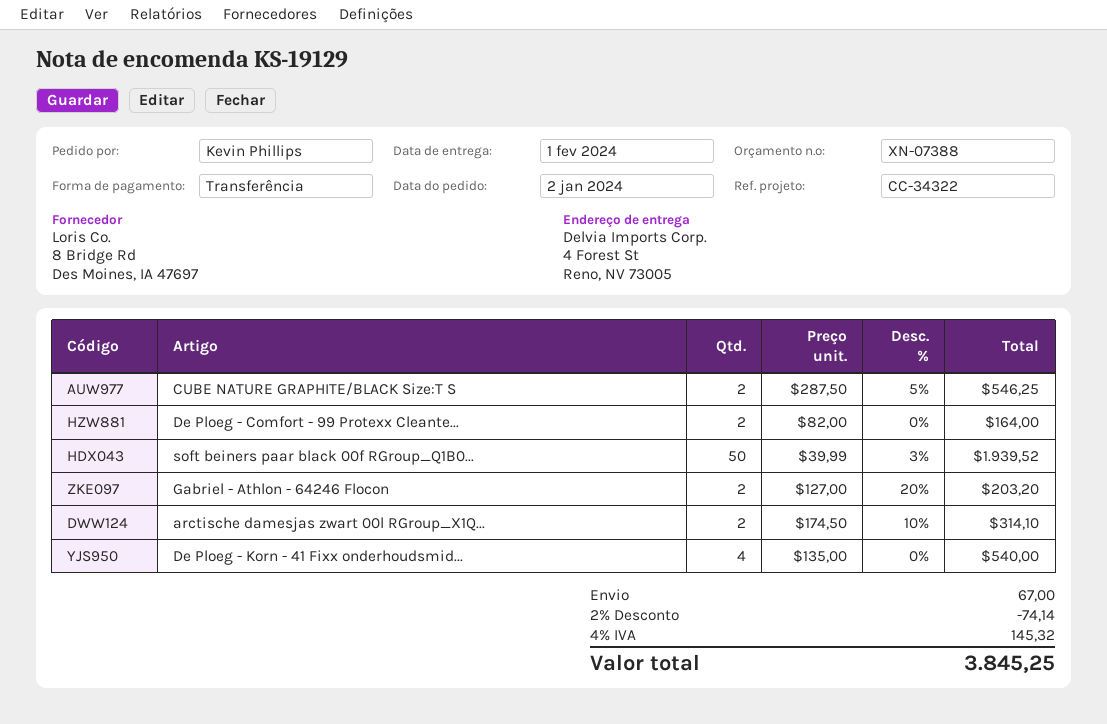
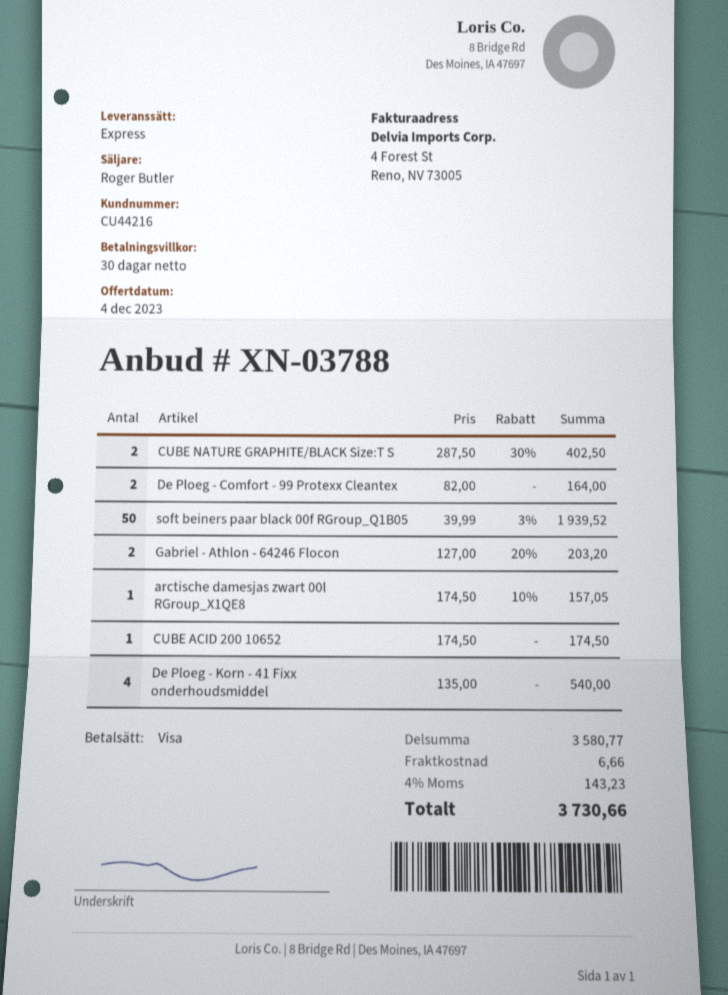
quote number: XN-07388 -> XN-03788
payment method: bank transfer -> Visa
CUBE NATURE GRAPHITE/BLACK Size:T S: 2 x 287.50 - 5% = 546.25 -> 2 x 287.50 - 30% = 402.50
arctische damesjas zwart 00l RGroup_X1Q...: 2 x 174.50 - 10% = 314.10 -> 1 x 174.50 - 10% = 157.05
CUBE ACID 200 10652: none -> 1 x 174.50 = 174.50
discount: 2% = 74.14 -> none
shipping: 67.00 -> 6.66
tax: 4% = 145.32 -> 4% = 143.23
total: 3845.25 -> 3730.66

